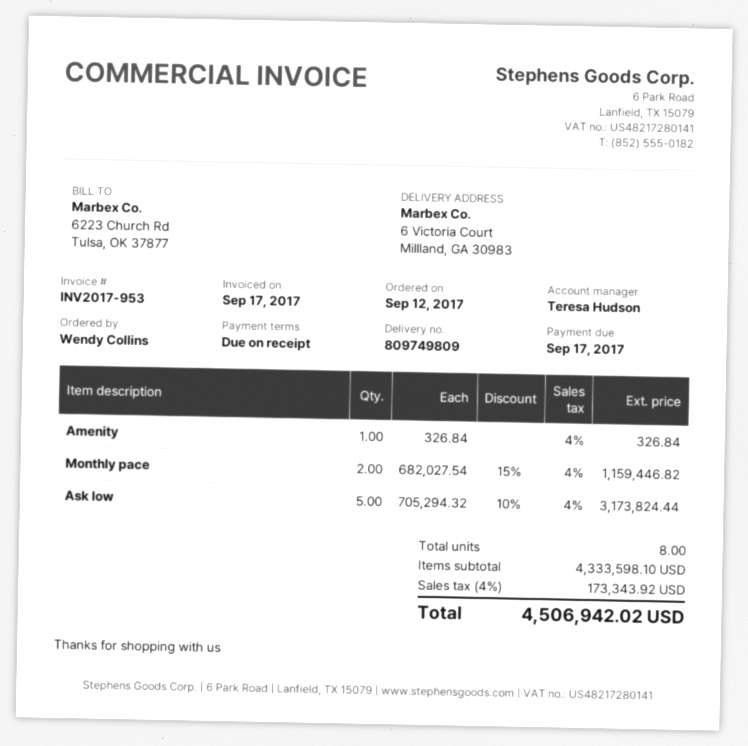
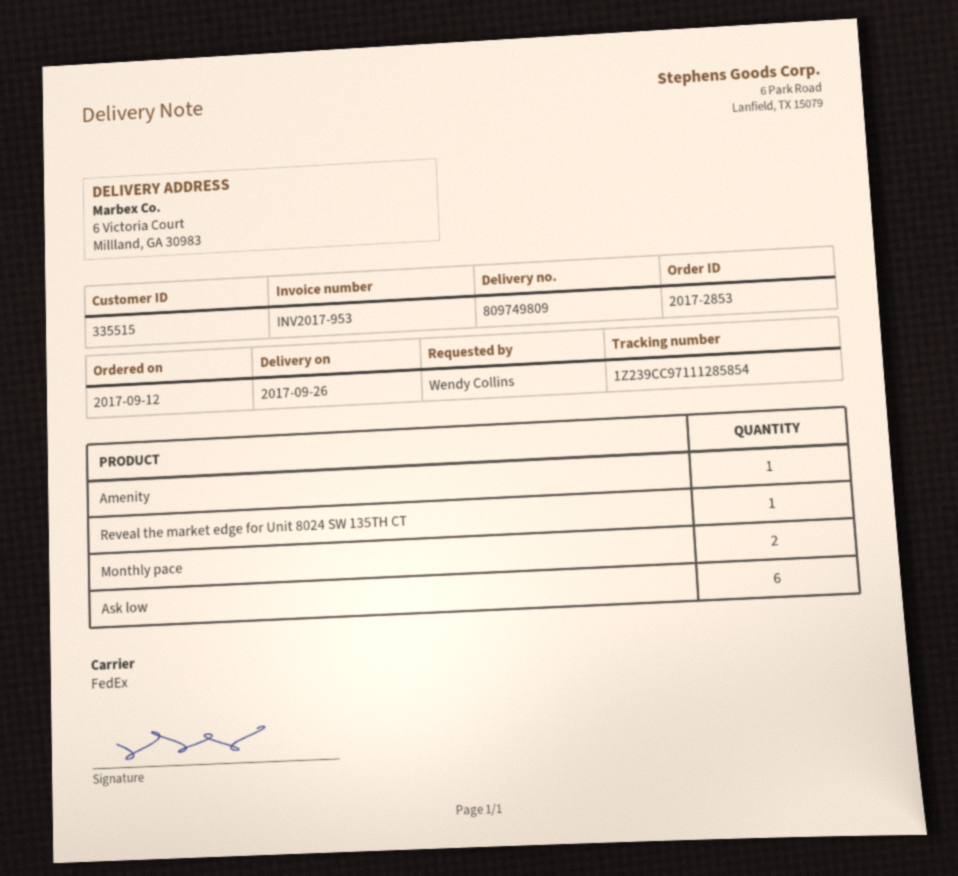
Ask low: 5 -> 6
Reveal the market edge for Unit 8024 SW 135TH CT: none -> 1

